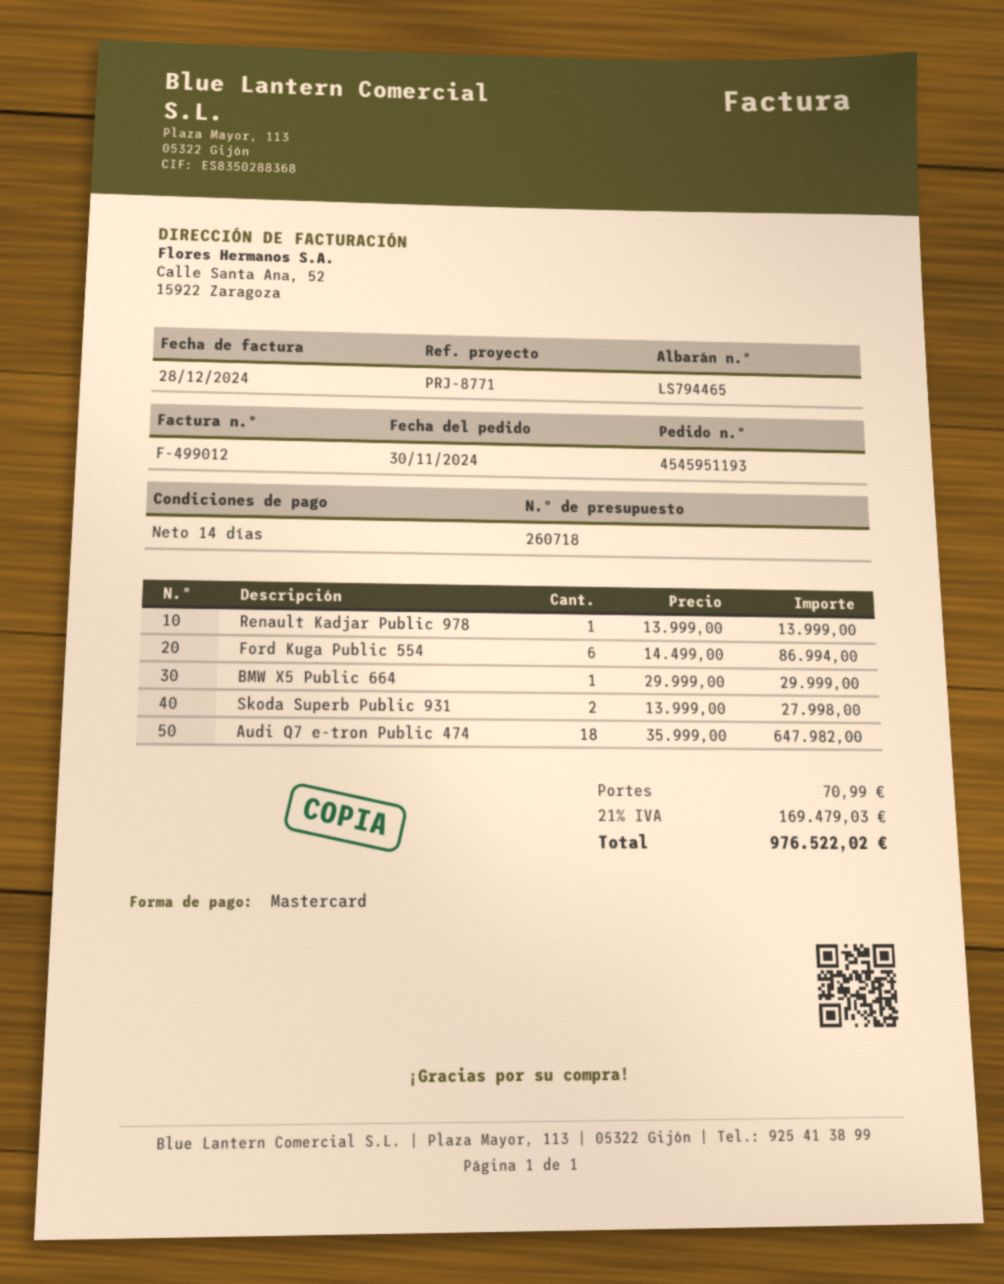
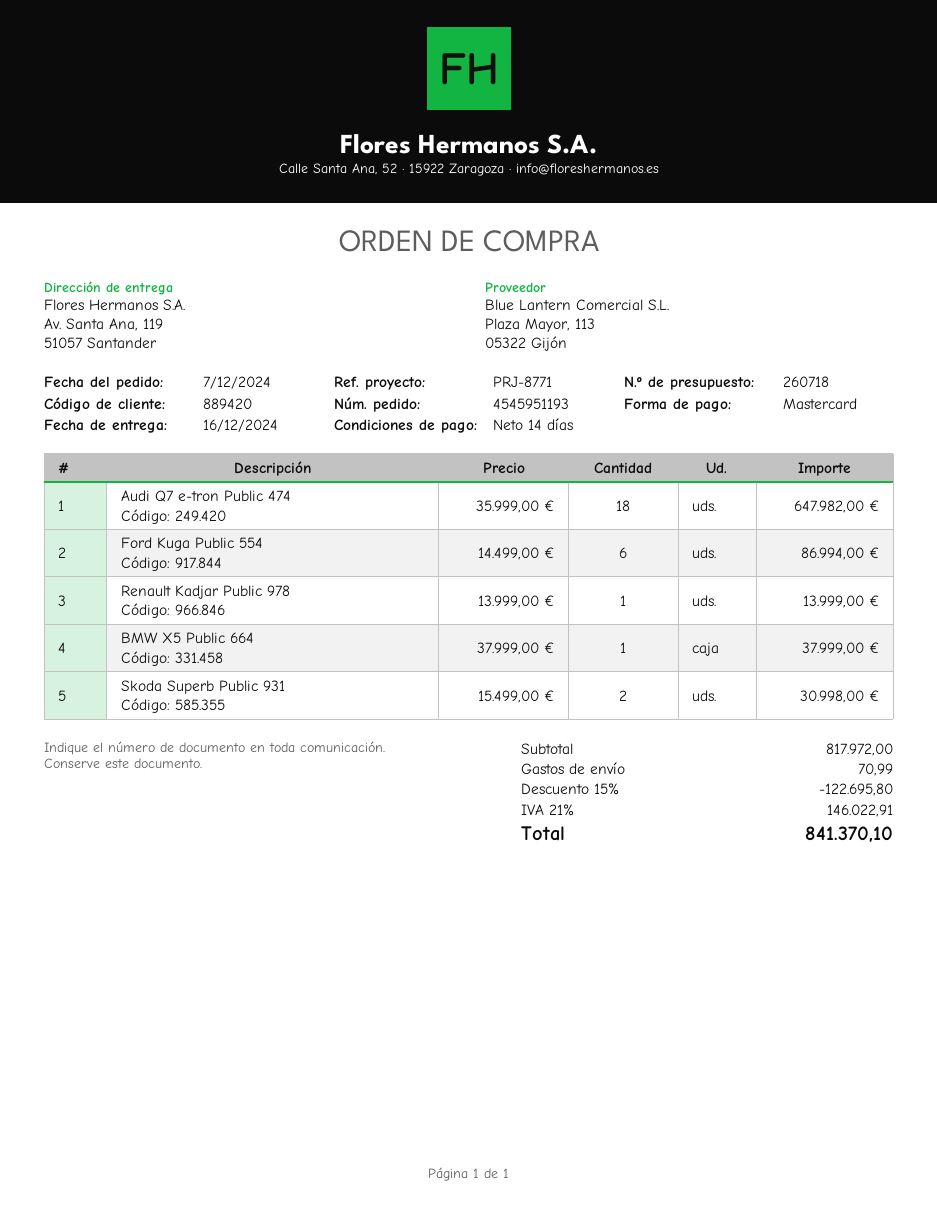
order date: 2024-11-30 -> 2024-12-07
BMW X5 Public 664: 1 x 29999.00 = 29999.00 -> 1 x 37999.00 = 37999.00
Skoda Superb Public 931: 2 x 13999.00 = 27998.00 -> 2 x 15499.00 = 30998.00
discount: none -> 15% = 122695.80
tax: 21% = 169479.03 -> 21% = 146022.91
total: 976522.02 -> 841370.10

